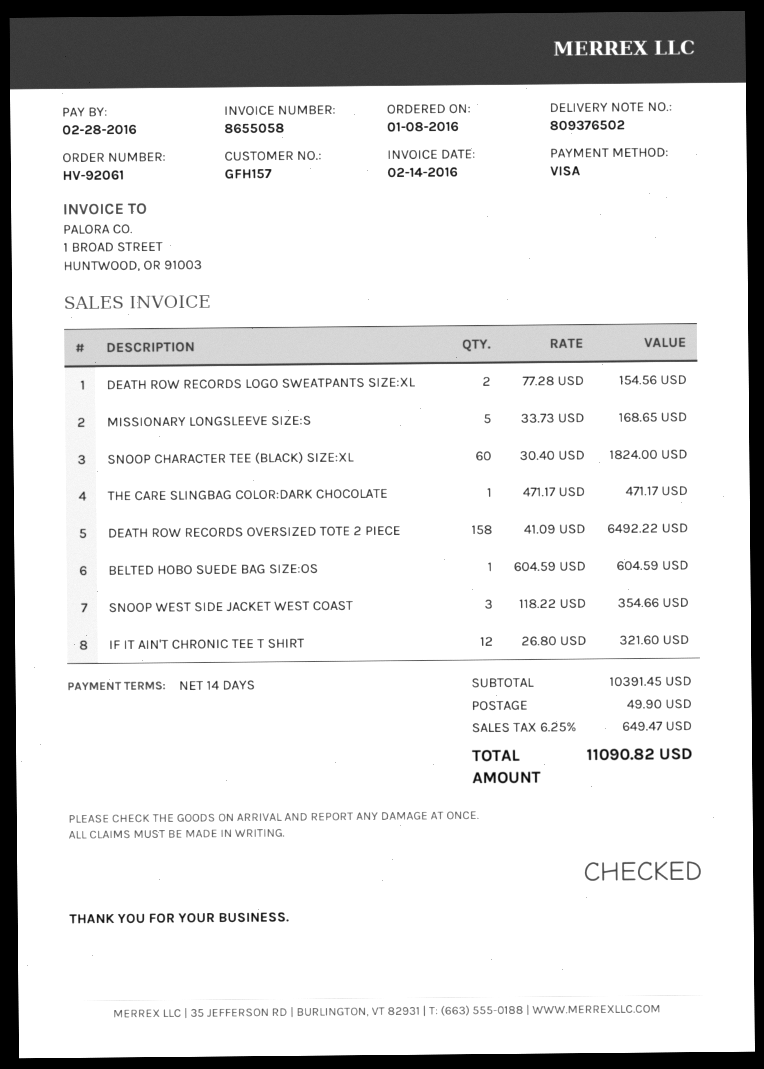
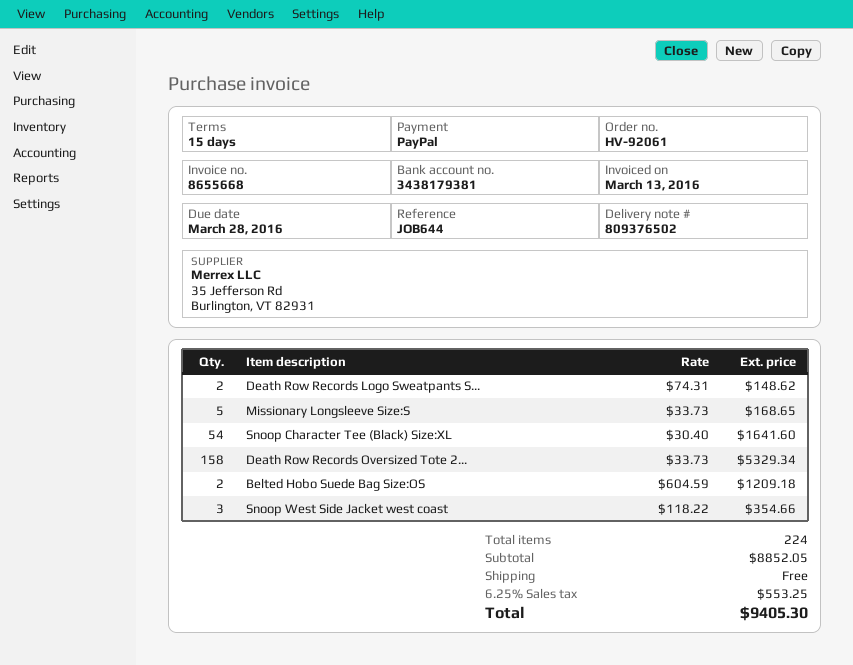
invoice number: 8655058 -> 8655668
invoice date: 2016-02-14 -> 2016-03-13
payment terms: 14 days -> 15 days
due date: 2016-02-28 -> 2016-03-28
payment method: Visa -> PayPal
DEATH ROW RECORDS LOGO SWEATPANTS SIZE:XL: 2 x 77.28 = 154.56 -> 2 x 74.31 = 148.62
SNOOP CHARACTER TEE (BLACK) SIZE:XL: 60 x 30.40 = 1824.00 -> 54 x 30.40 = 1641.60
THE CARE SLINGBAG COLOR:DARK CHOCOLATE: 1 x 471.17 = 471.17 -> none
DEATH ROW RECORDS OVERSIZED TOTE 2 PIECE: 158 x 41.09 = 6492.22 -> 158 x 33.73 = 5329.34
BELTED HOBO SUEDE BAG SIZE:OS: 1 x 604.59 = 604.59 -> 2 x 604.59 = 1209.18
IF IT AIN'T CHRONIC TEE T SHIRT: 12 x 26.80 = 321.60 -> none
subtotal: 10391.45 -> 8852.05
shipping: 49.90 -> 0.00
tax: 6.25% = 649.47 -> 6.25% = 553.25
total: 11090.82 -> 9405.30

